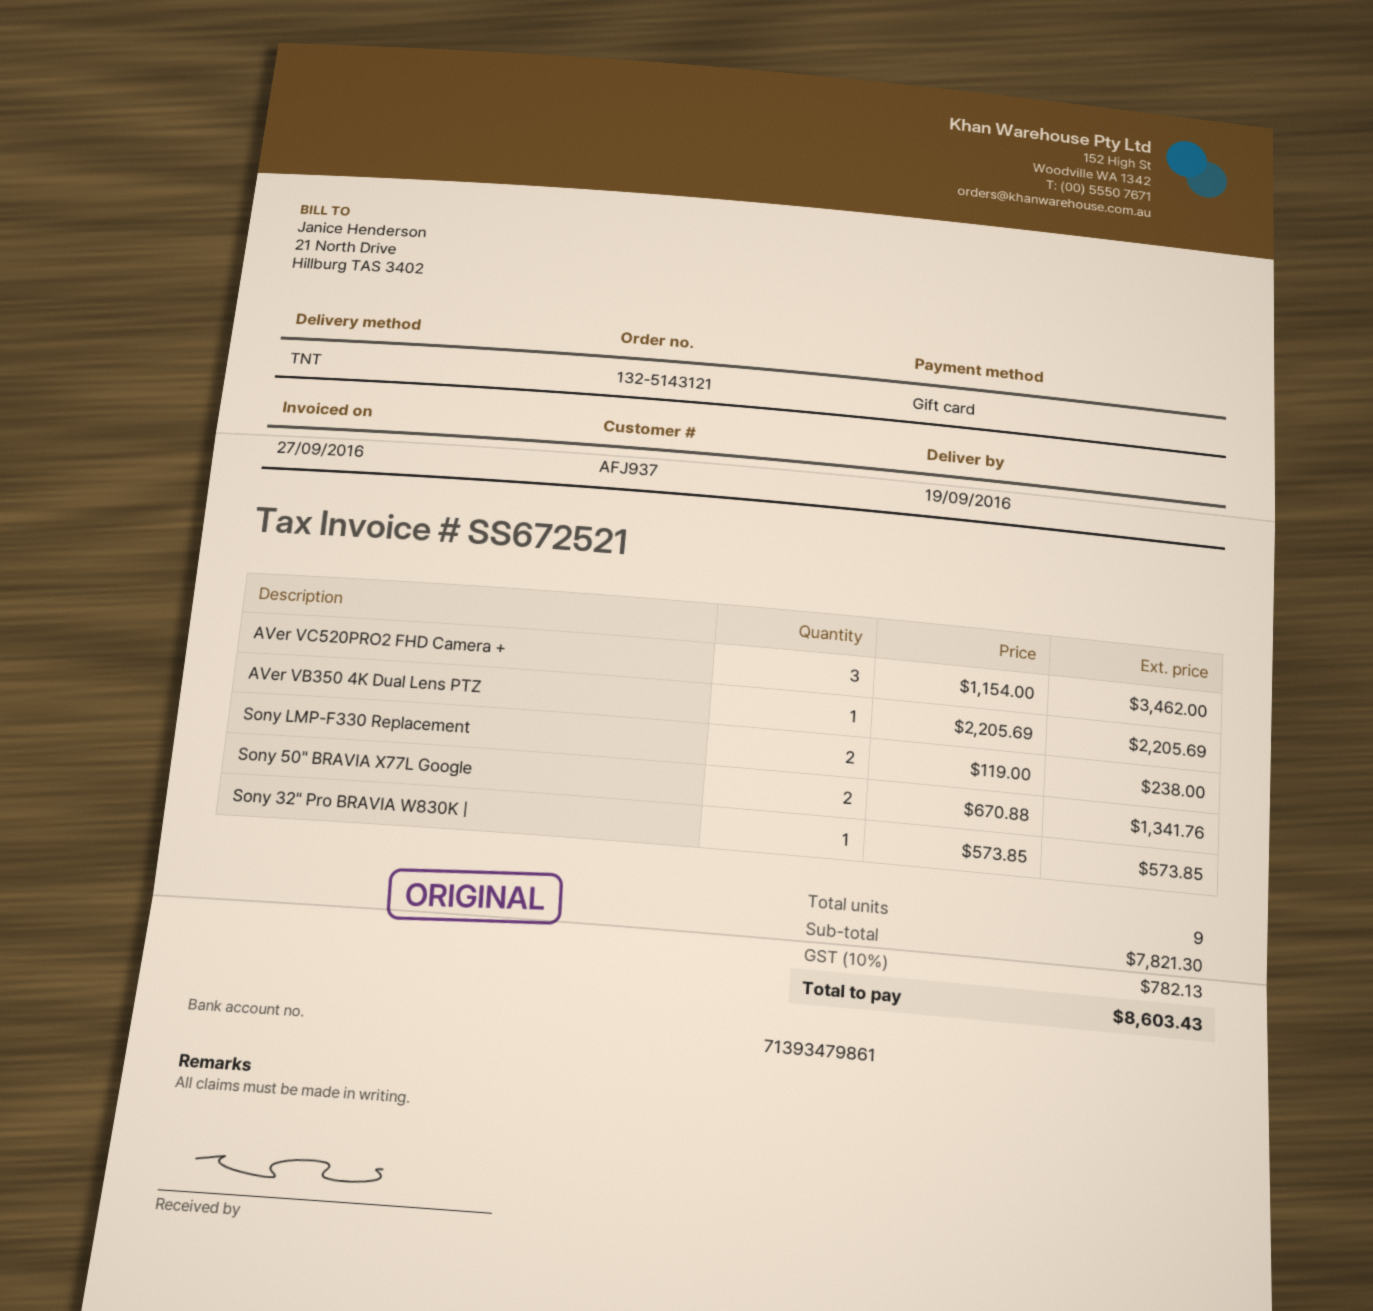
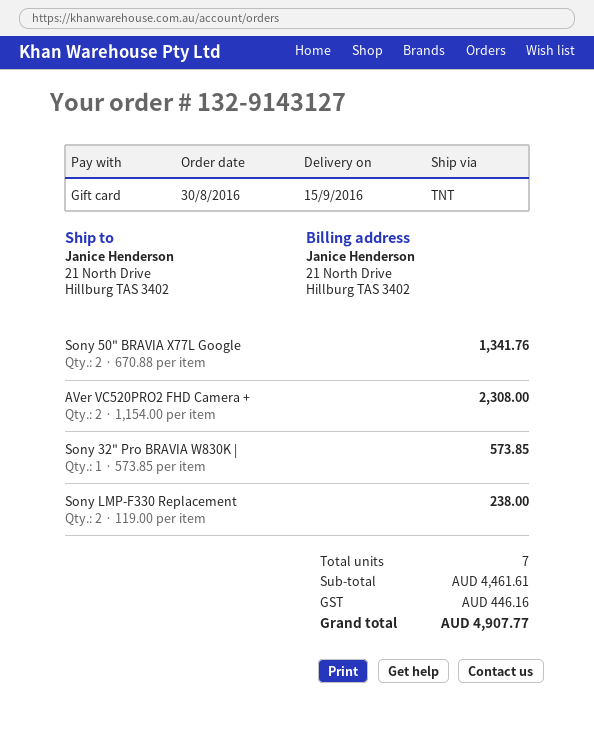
order number: 132-5143121 -> 132-9143127
delivery date: 2016-09-19 -> 2016-09-15
AVer VC520PRO2 FHD Camera +: 3 x 1154.00 = 3462.00 -> 2 x 1154.00 = 2308.00
AVer VB350 4K Dual Lens PTZ: 1 x 2205.69 = 2205.69 -> none
total quantity: 9 -> 7
subtotal: 7821.30 -> 4461.61
tax: 782.13 -> 446.16
total: 8603.43 -> 4907.77

